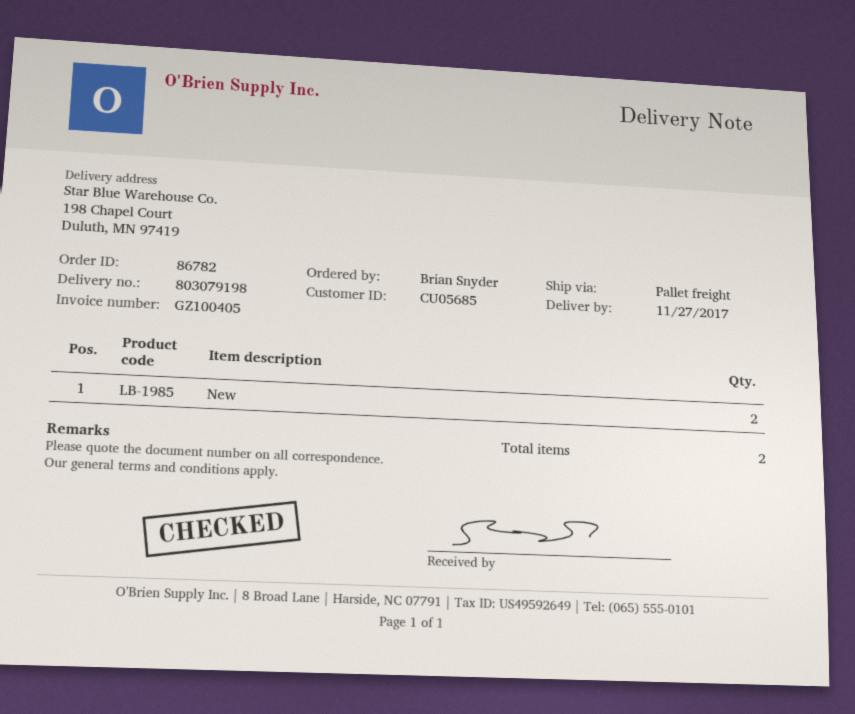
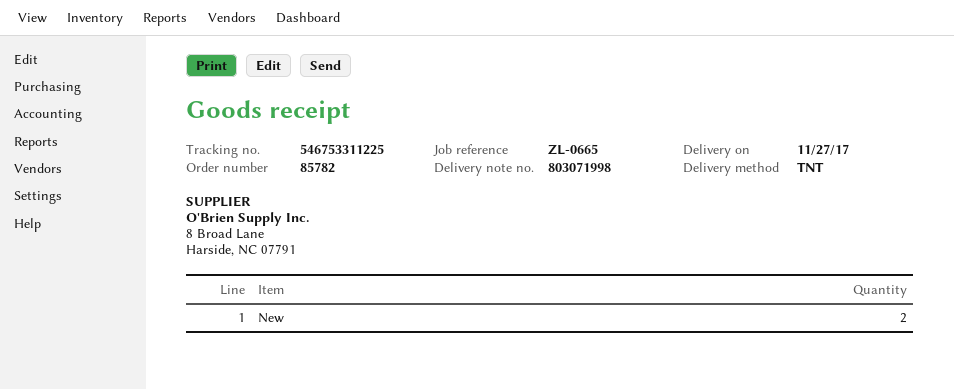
order number: 86782 -> 85782
delivery note number: 803079198 -> 803071998
shipping method: pallet freight -> TNT

